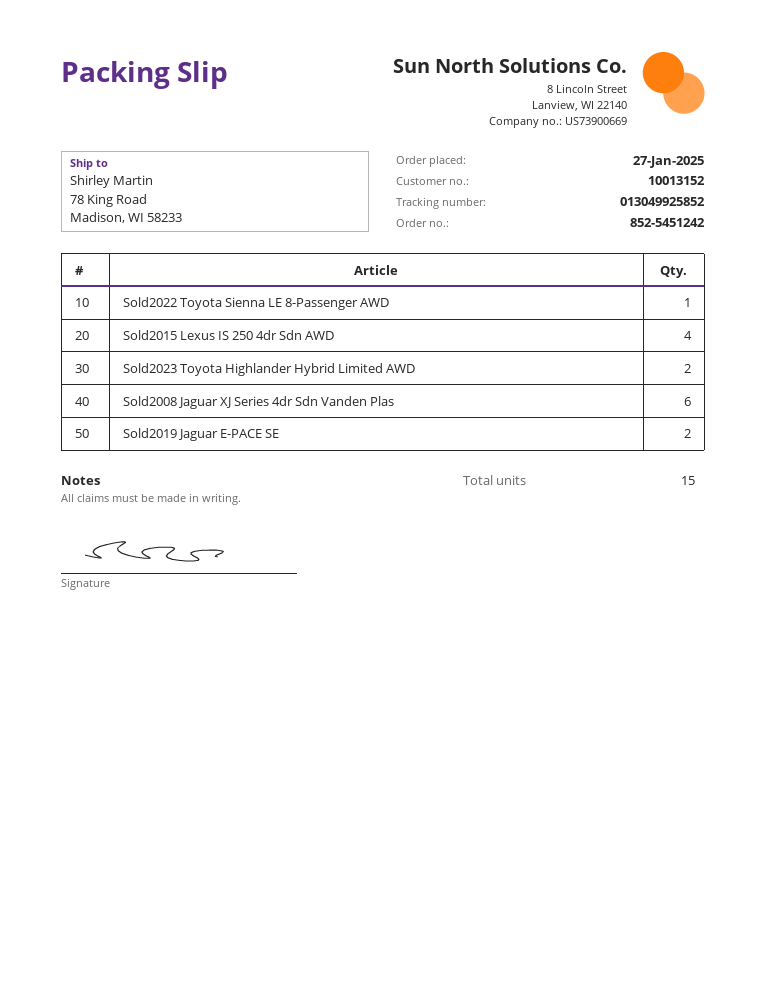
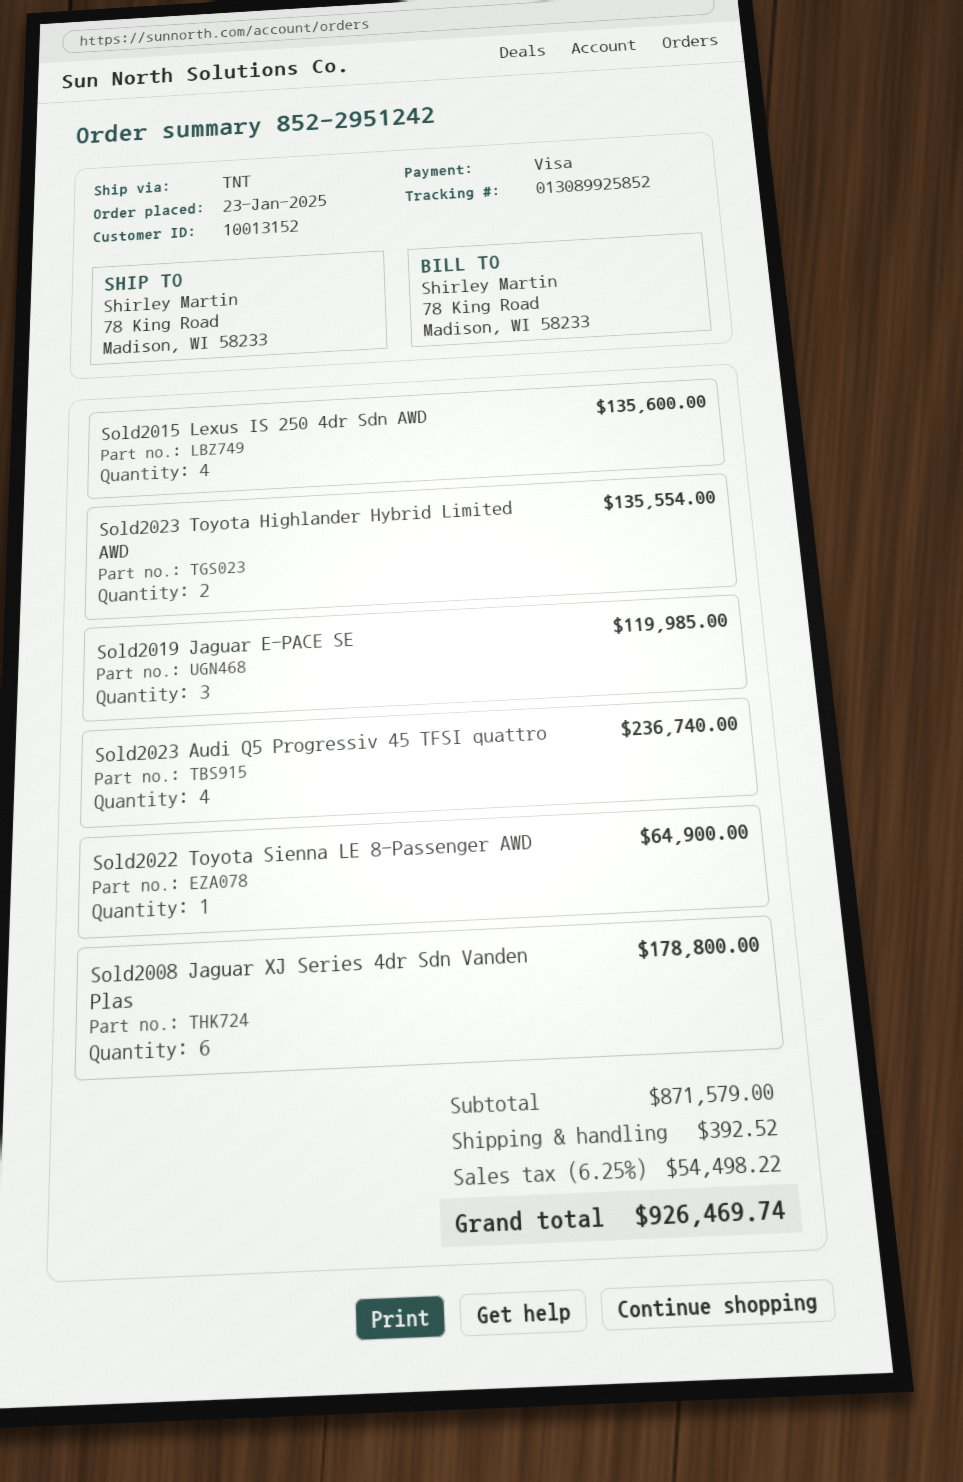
order number: 852-5451242 -> 852-2951242
order date: 2025-01-27 -> 2025-01-23
tracking number: 013049925852 -> 013089925852
Sold2019 Jaguar E-PACE SE: 2 -> 3
Sold2023 Audi Q5 Progressiv 45 TFSI quattro: none -> 4

